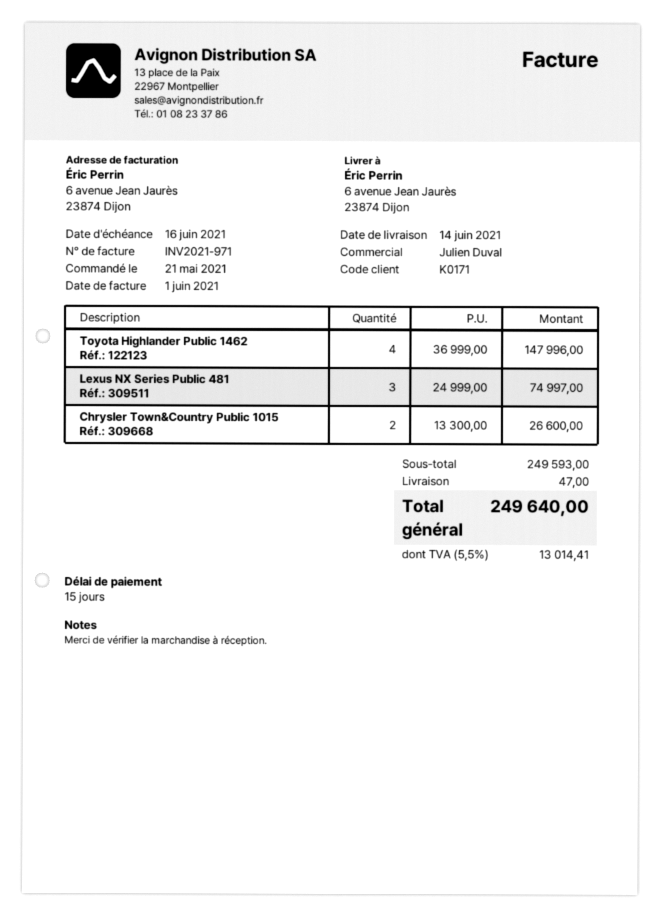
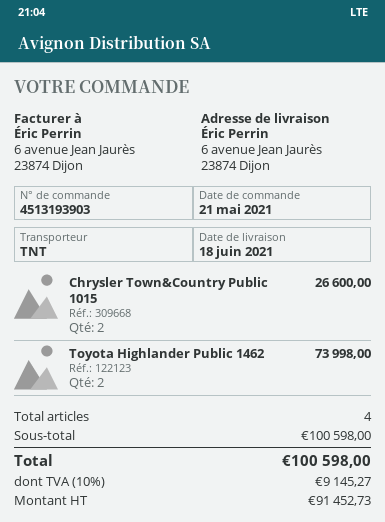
delivery date: 2021-06-14 -> 2021-06-18
Toyota Highlander Public 1462: 4 for 147996.00 -> 2 for 73998.00
Lexus NX Series Public 481: 3 for 74997.00 -> none
subtotal: 249593.00 -> 100598.00
shipping: 47.00 -> none
tax: 5.5% = 13014.41 -> 10% = 9145.27
total: 249640.00 -> 100598.00

